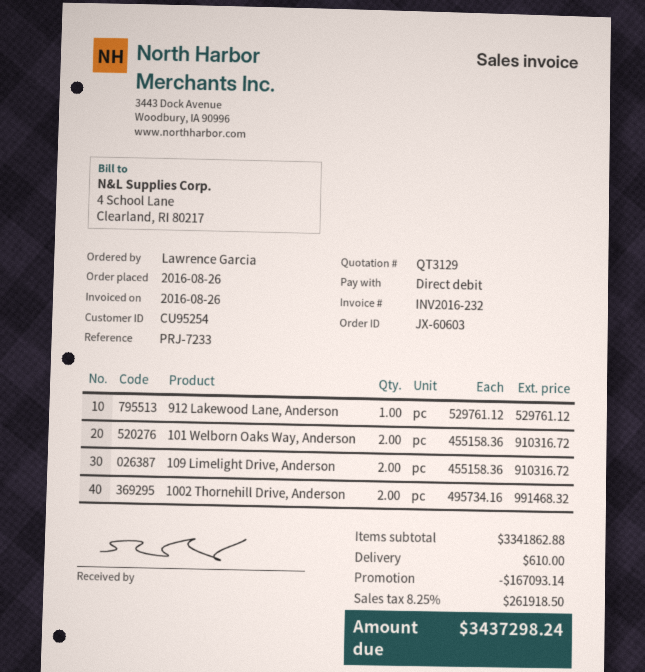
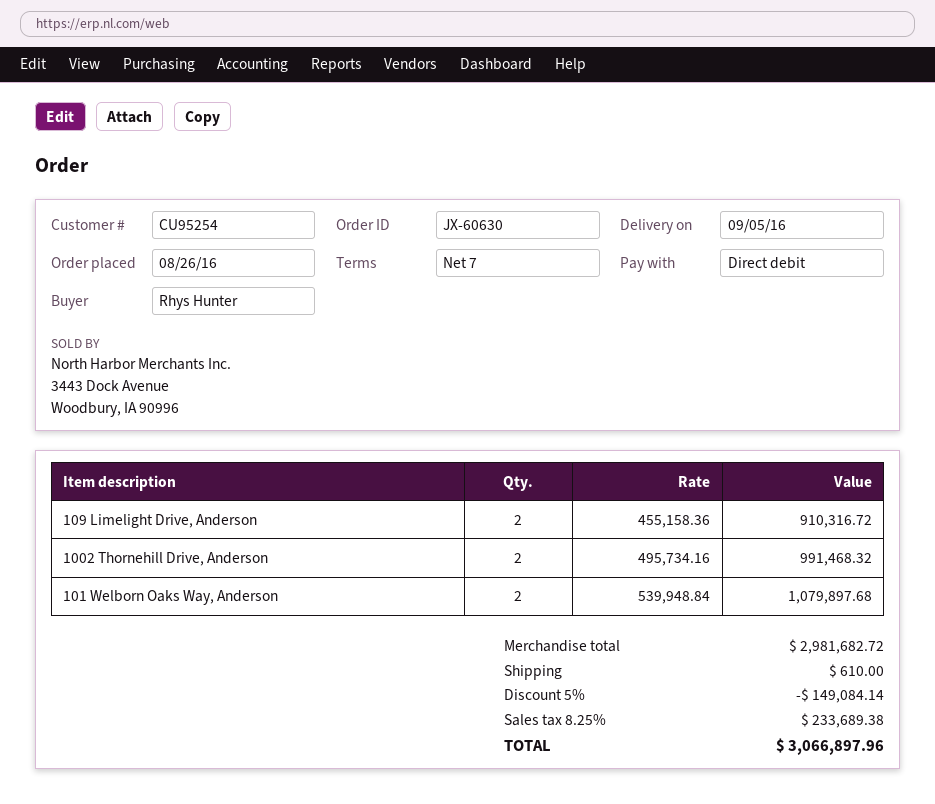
order number: JX-60603 -> JX-60630
ordered by: Lawrence Garcia -> Rhys Hunter
912 Lakewood Lane, Anderson: 1 x 529761.12 = 529761.12 -> none
101 Welborn Oaks Way, Anderson: 2 x 455158.36 = 910316.72 -> 2 x 539948.84 = 1079897.68
subtotal: 3341862.88 -> 2981682.72
discount: 167093.14 -> 149084.14
tax: 8.25% = 261918.50 -> 8.25% = 233689.38
total: 3437298.24 -> 3066897.96

